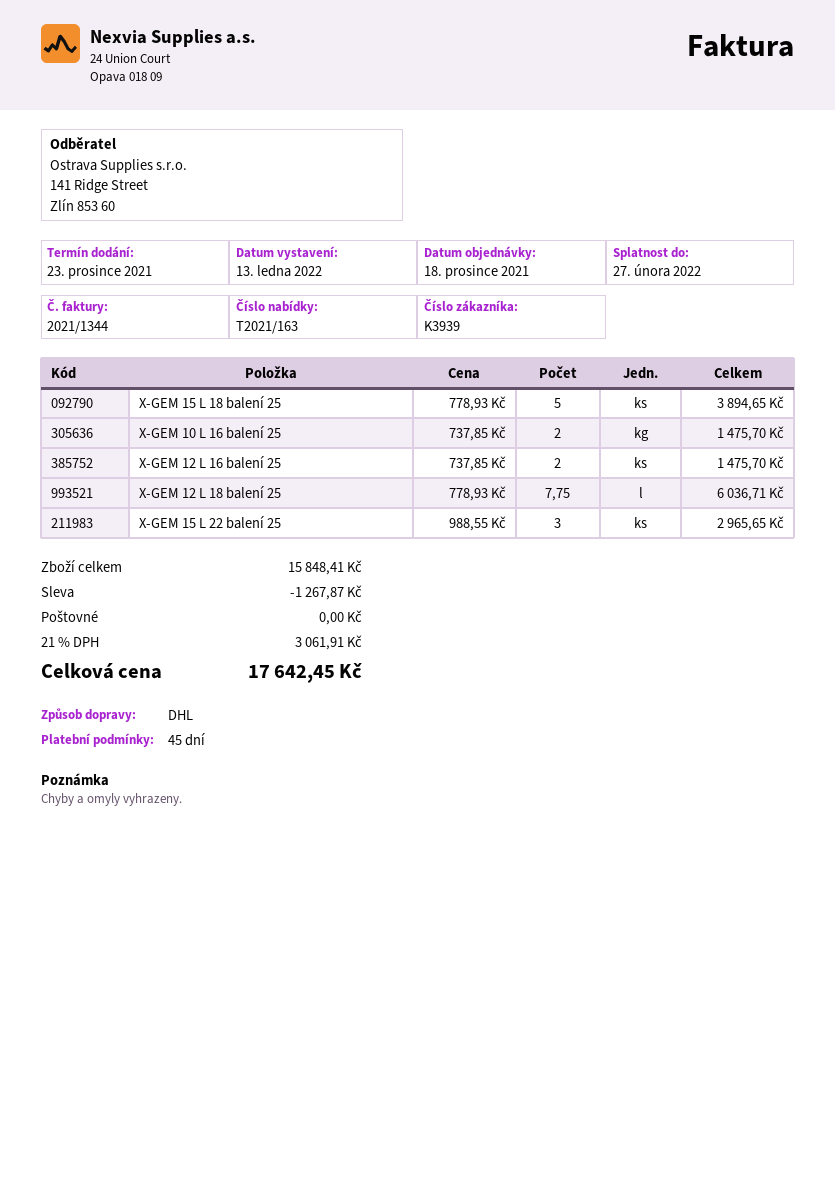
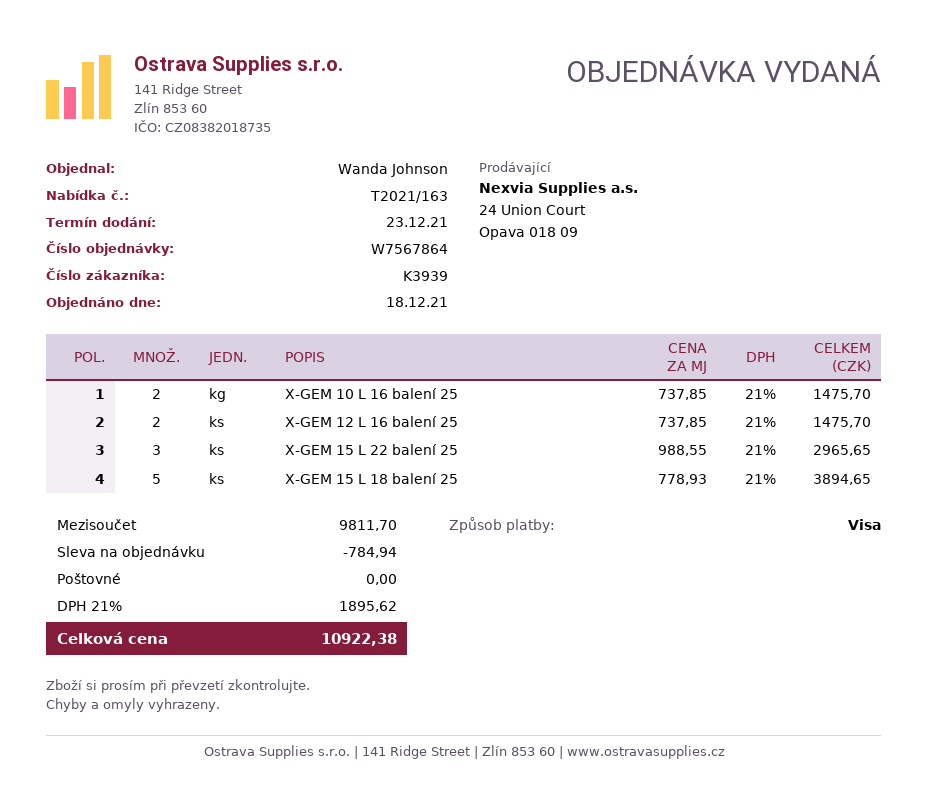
X-GEM 12 L 18 balení 25: 7.75 x 778.93 = 6036.71 -> none
subtotal: 15848.41 -> 9811.70
discount: 1267.87 -> 784.94
tax: 21% = 3061.91 -> 21% = 1895.62
total: 17642.45 -> 10922.38

